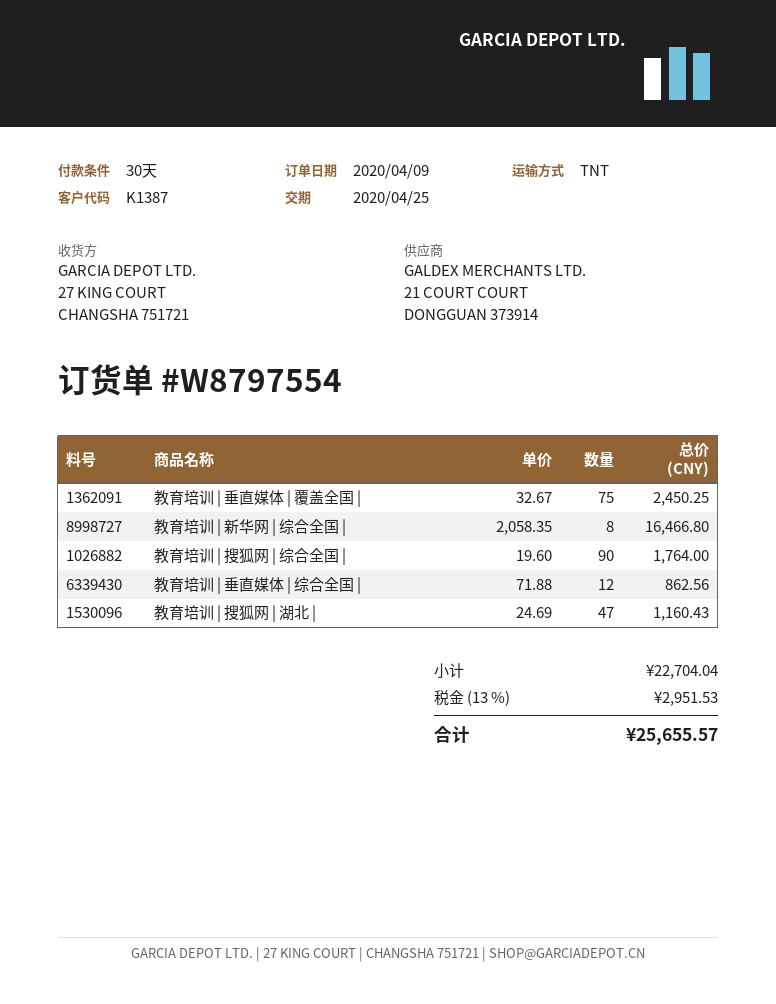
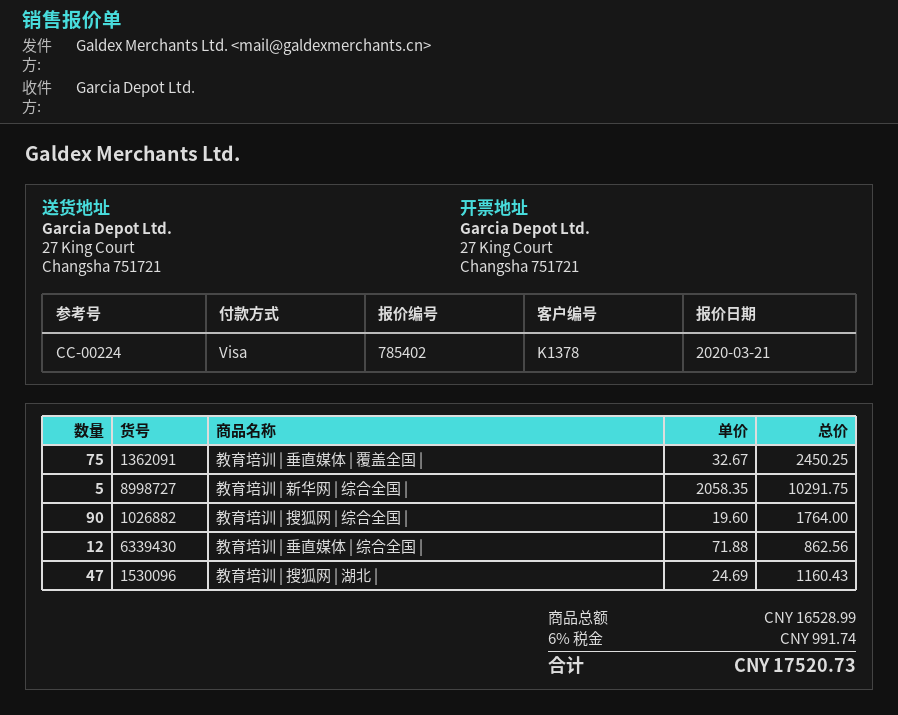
customer number: K1387 -> K1378
教育培训 | 新华网 | 综合全国 |: 8 x 2058.35 = 16466.80 -> 5 x 2058.35 = 10291.75
subtotal: 22704.04 -> 16528.99
tax: 13% = 2951.53 -> 6% = 991.74
total: 25655.57 -> 17520.73

